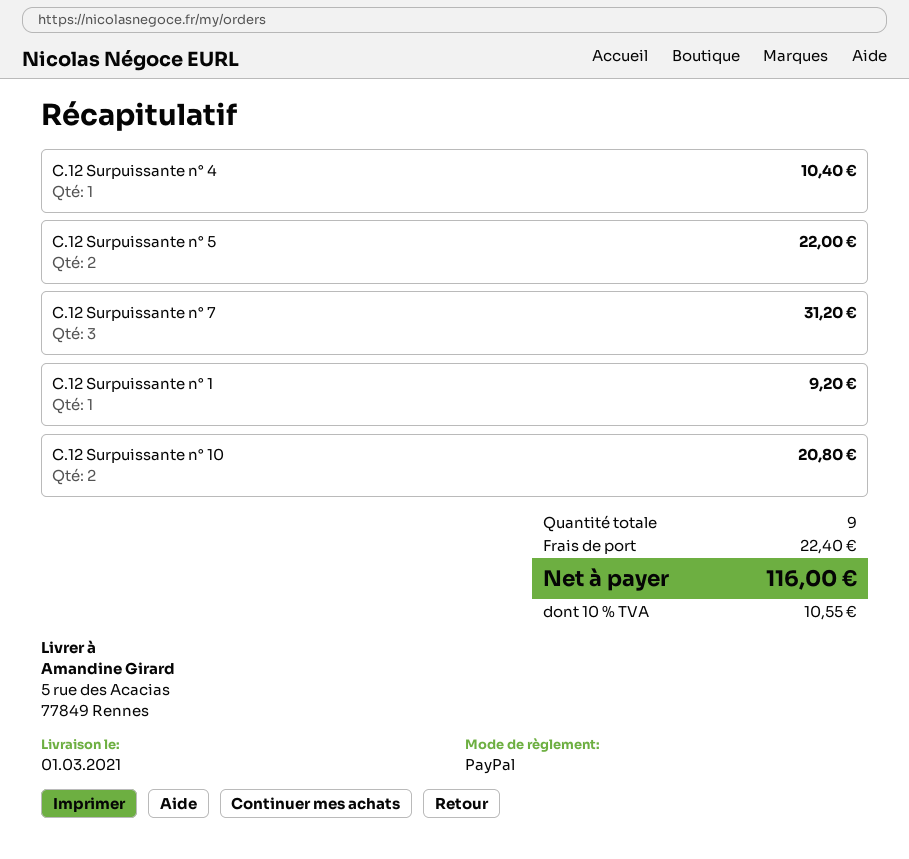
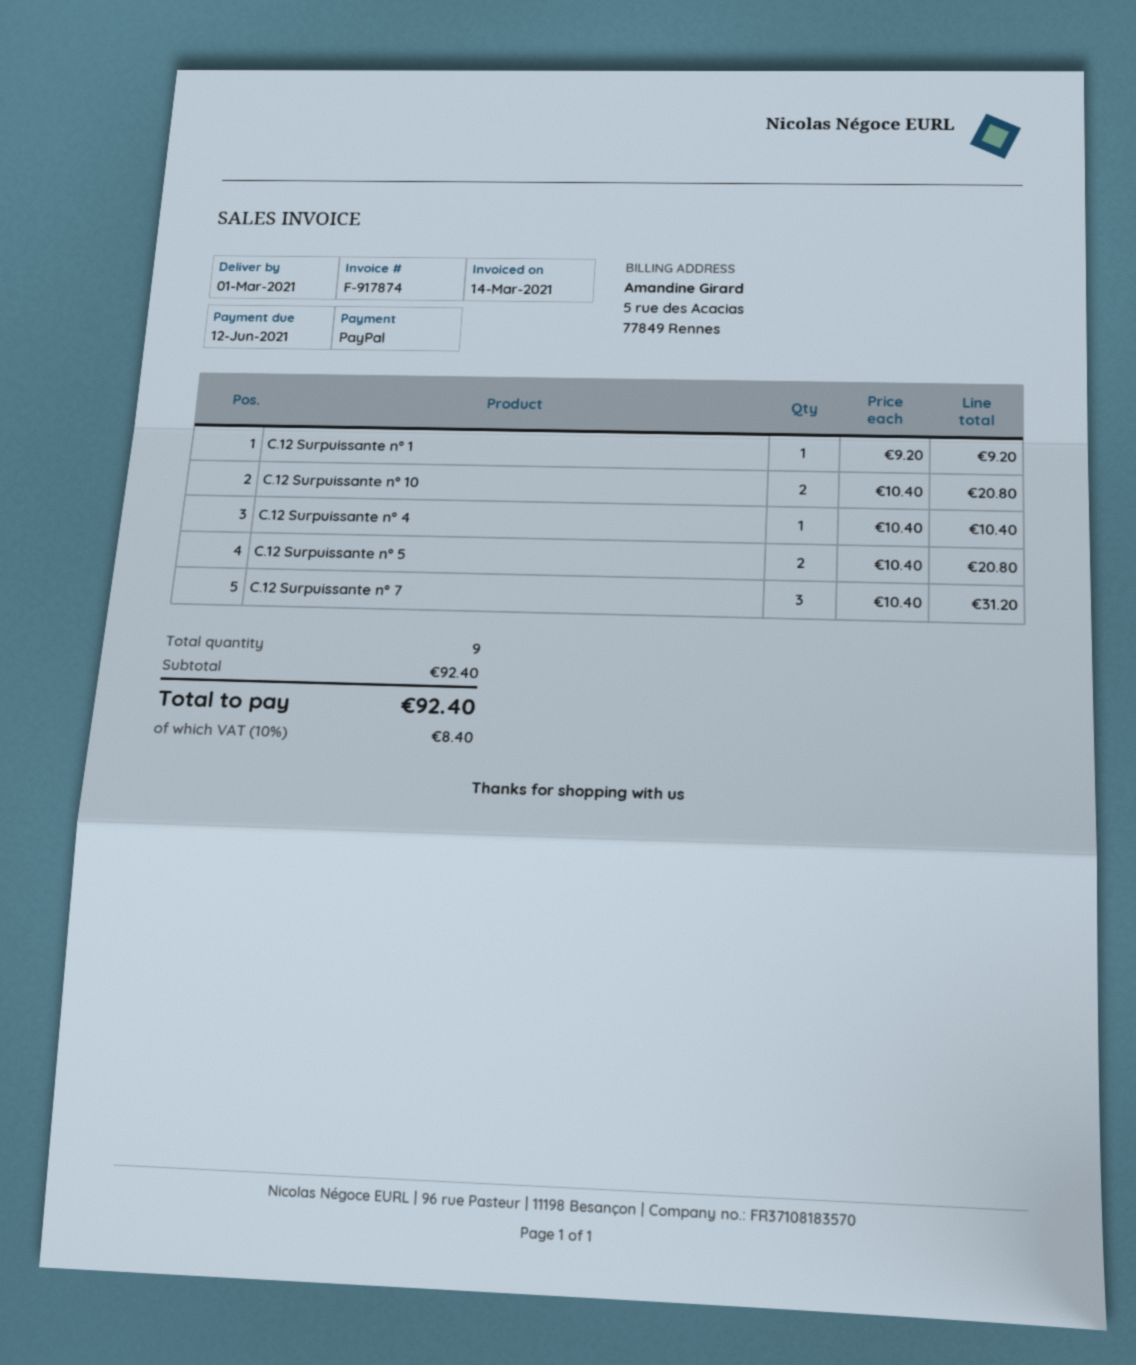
C.12 Surpuissante n° 5: 2 for 22.00 -> 2 for 20.80
shipping: 22.40 -> none
tax: 10% = 10.55 -> 10% = 8.40
total: 116.00 -> 92.40

